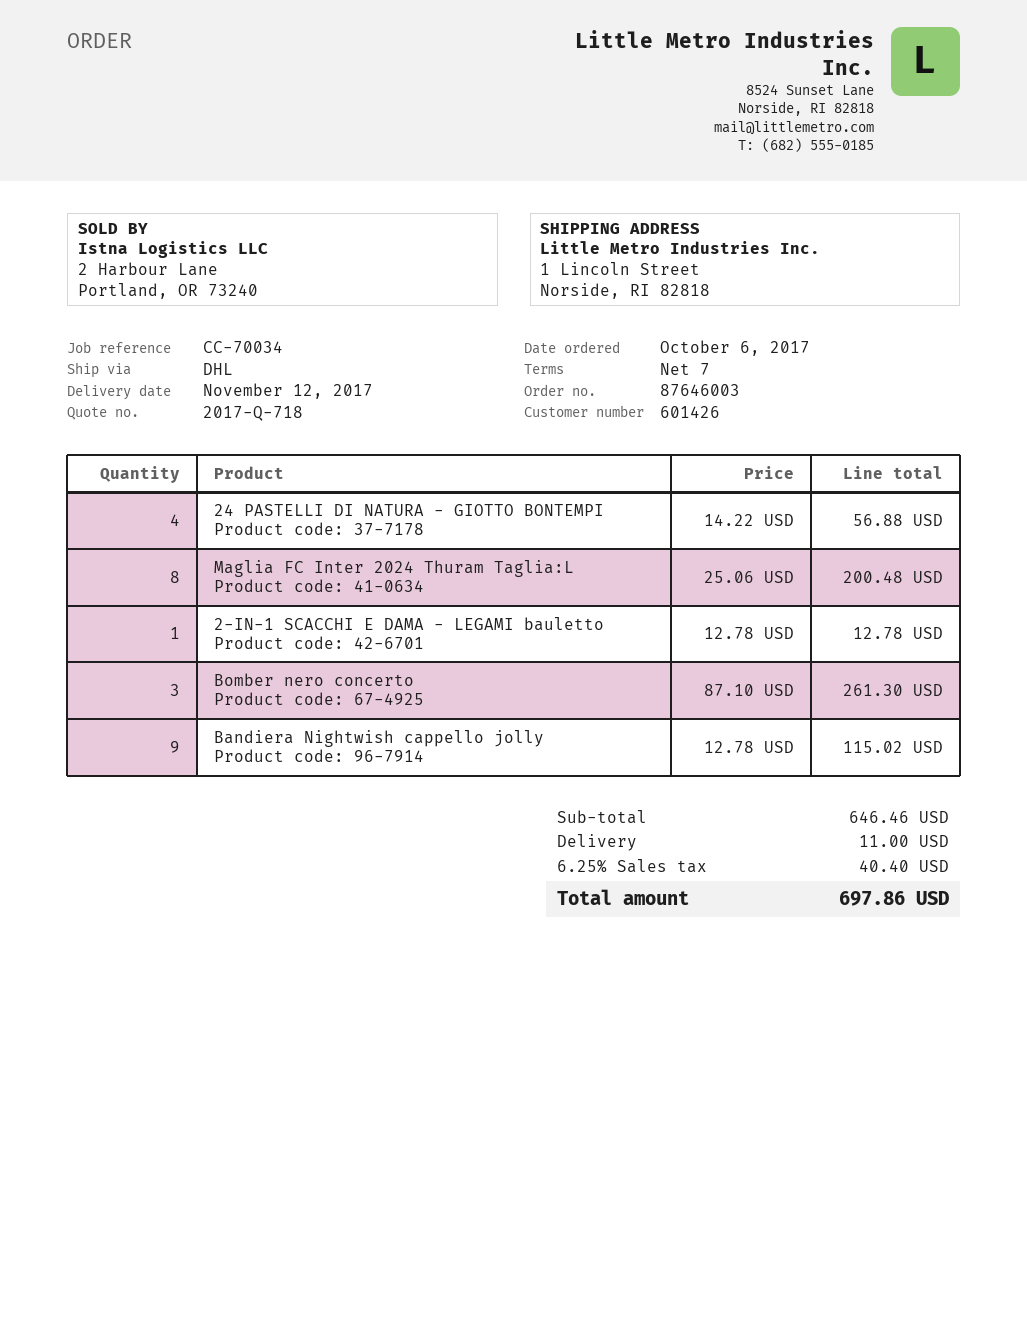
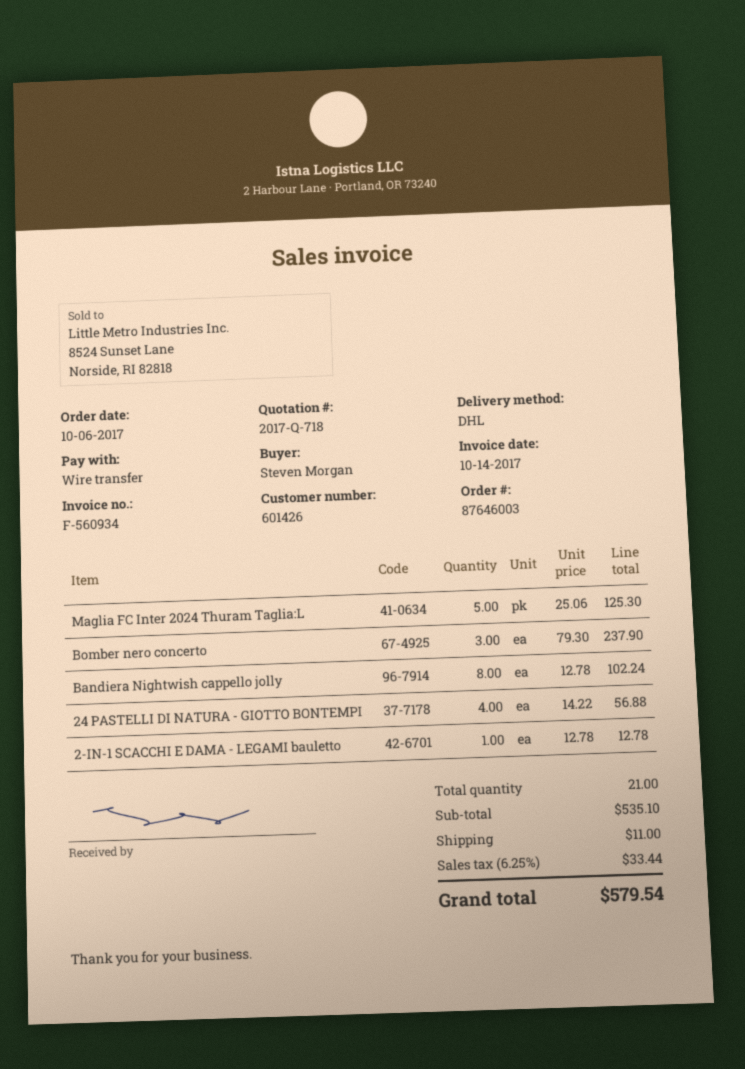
Maglia FC Inter 2024 Thuram Taglia:L: 8 x 25.06 = 200.48 -> 5 x 25.06 = 125.30
Bomber nero concerto: 3 x 87.10 = 261.30 -> 3 x 79.30 = 237.90
Bandiera Nightwish cappello jolly: 9 x 12.78 = 115.02 -> 8 x 12.78 = 102.24
subtotal: 646.46 -> 535.10
tax: 6.25% = 40.40 -> 6.25% = 33.44
total: 697.86 -> 579.54

